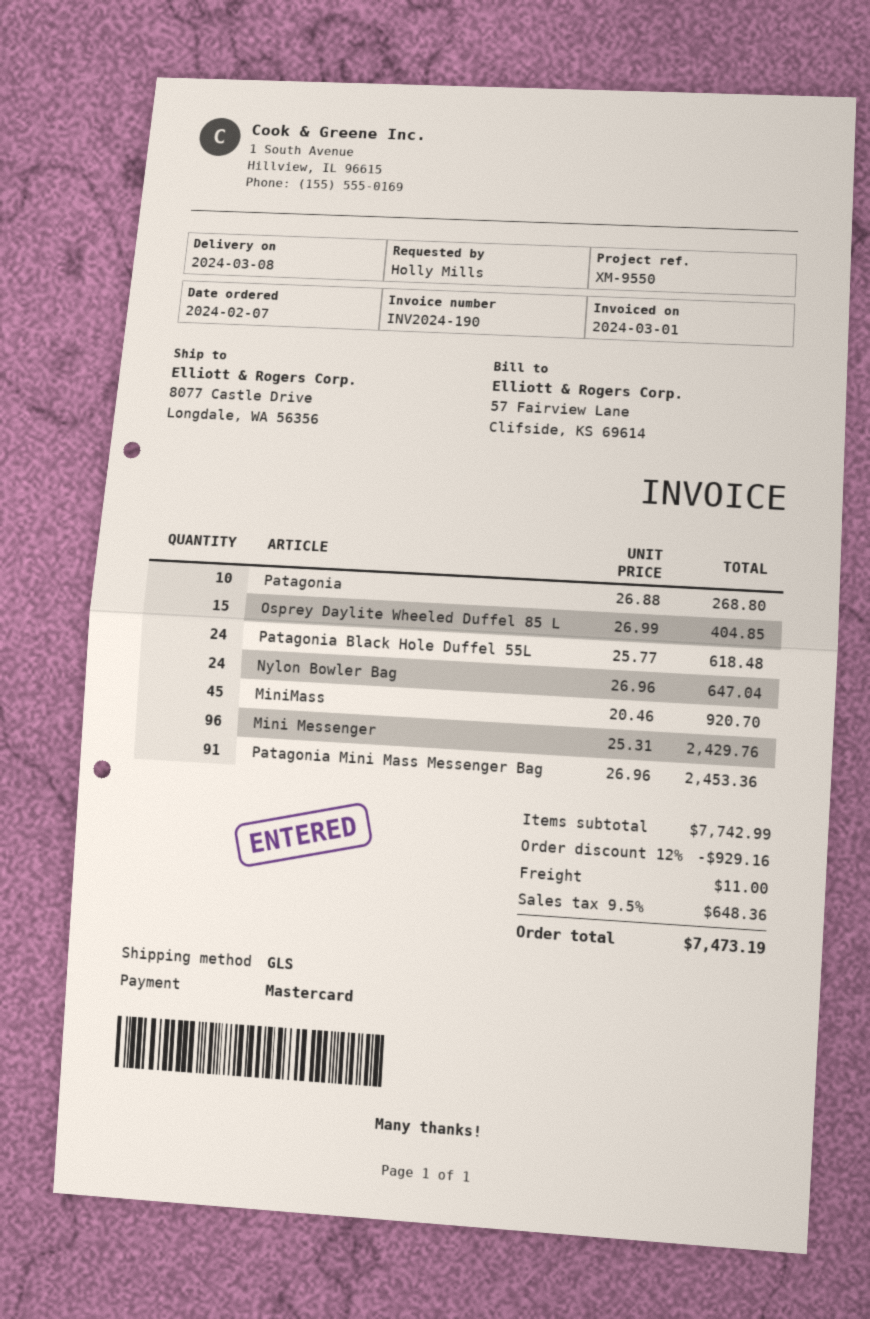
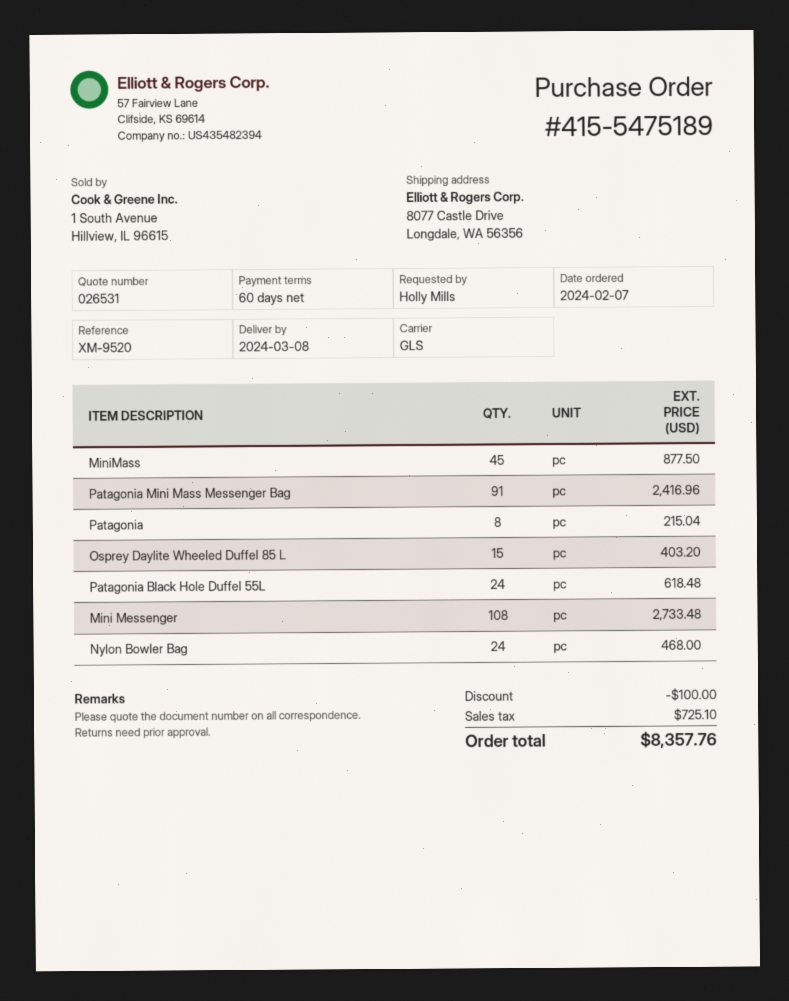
reference: XM-9550 -> XM-9520
Patagonia: 10 for 268.80 -> 8 for 215.04
Osprey Daylite Wheeled Duffel 85 L: 15 for 404.85 -> 15 for 403.20
Nylon Bowler Bag: 24 for 647.04 -> 24 for 468.00
MiniMass: 45 for 920.70 -> 45 for 877.50
Mini Messenger: 96 for 2429.76 -> 108 for 2733.48
Patagonia Mini Mass Messenger Bag: 91 for 2453.36 -> 91 for 2416.96
discount: 929.16 -> 100.00
shipping: 11.00 -> none
tax: 648.36 -> 725.10
total: 7473.19 -> 8357.76

